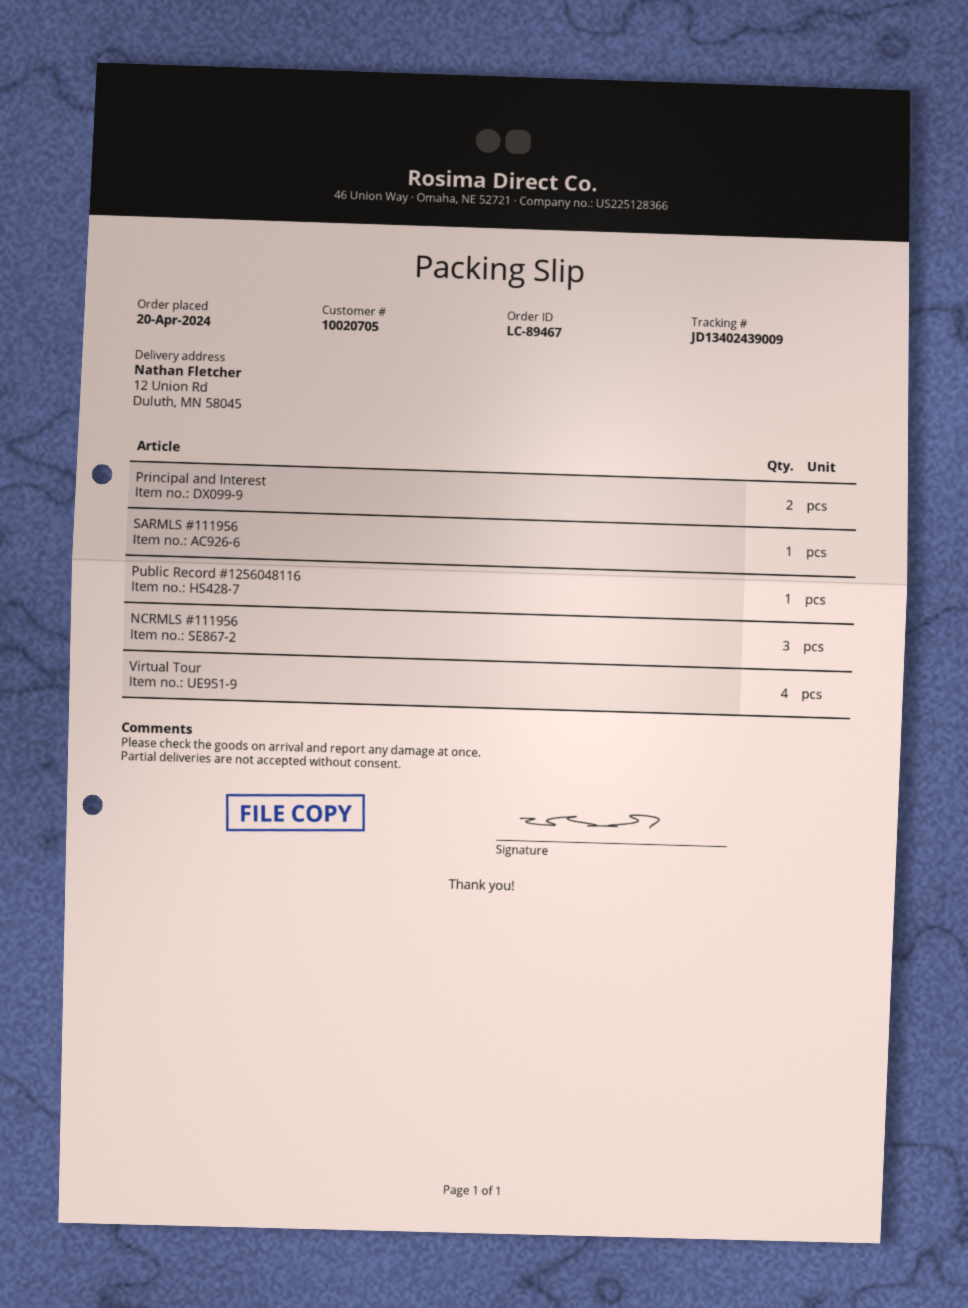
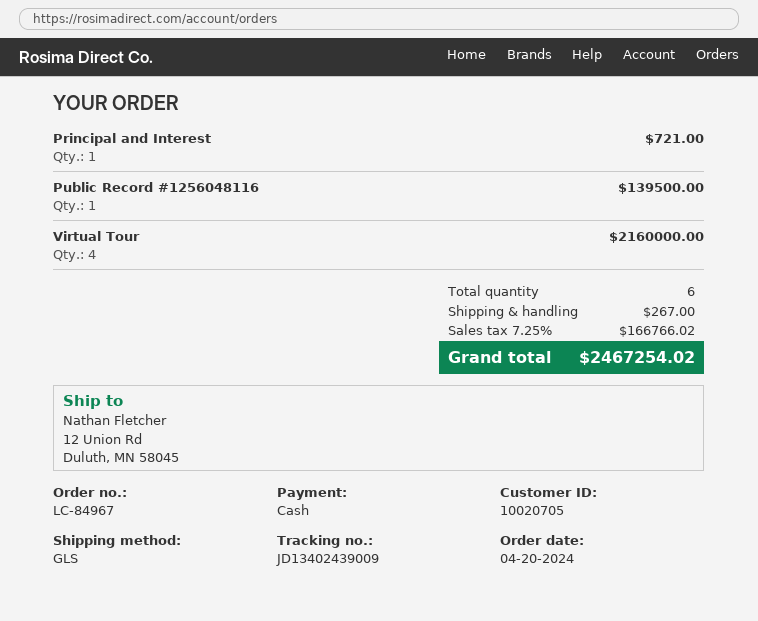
order number: LC-89467 -> LC-84967
Principal and Interest: 2 -> 1
SARMLS #111956: 1 -> none
NCRMLS #111956: 3 -> none

